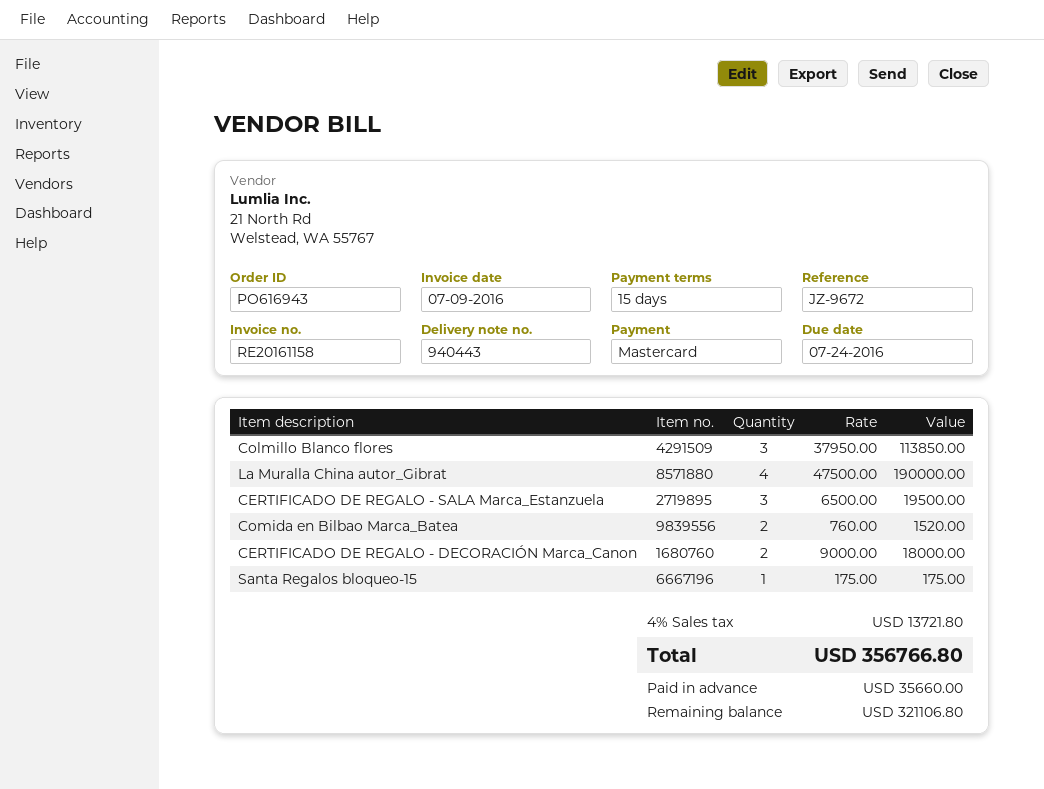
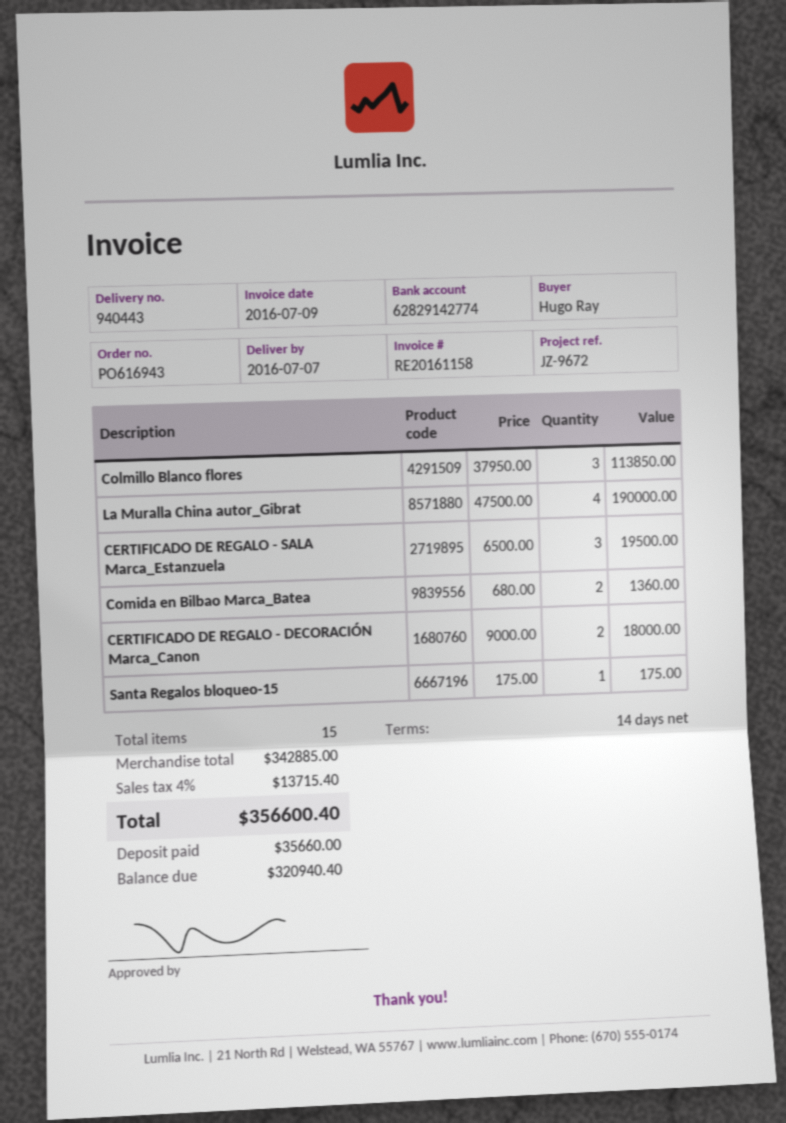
payment terms: 15 days -> 14 days
Comida en Bilbao Marca_Batea: 2 x 760.00 = 1520.00 -> 2 x 680.00 = 1360.00
tax: 4% = 13721.80 -> 4% = 13715.40
total: 356766.80 -> 356600.40
balance: 321106.80 -> 320940.40

